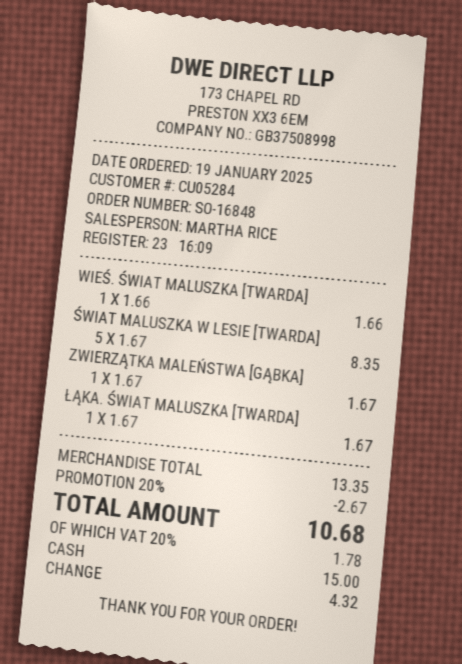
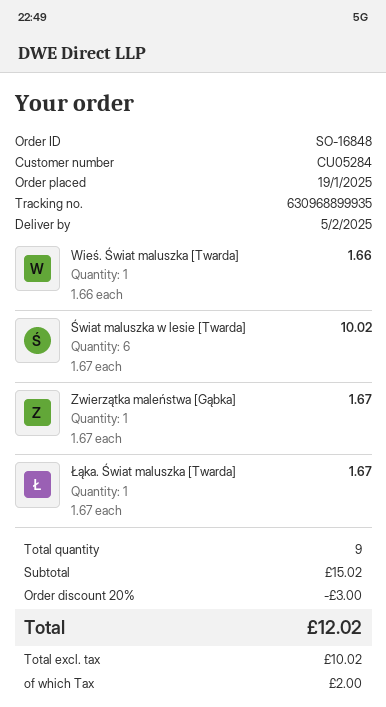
ŚWIAT MALUSZKA W LESIE [TWARDA]: 5 x 1.67 = 8.35 -> 6 x 1.67 = 10.02
subtotal: 13.35 -> 15.02
discount: 20% = 2.67 -> 20% = 3.00
tax: 1.78 -> 2.00
total: 10.68 -> 12.02

